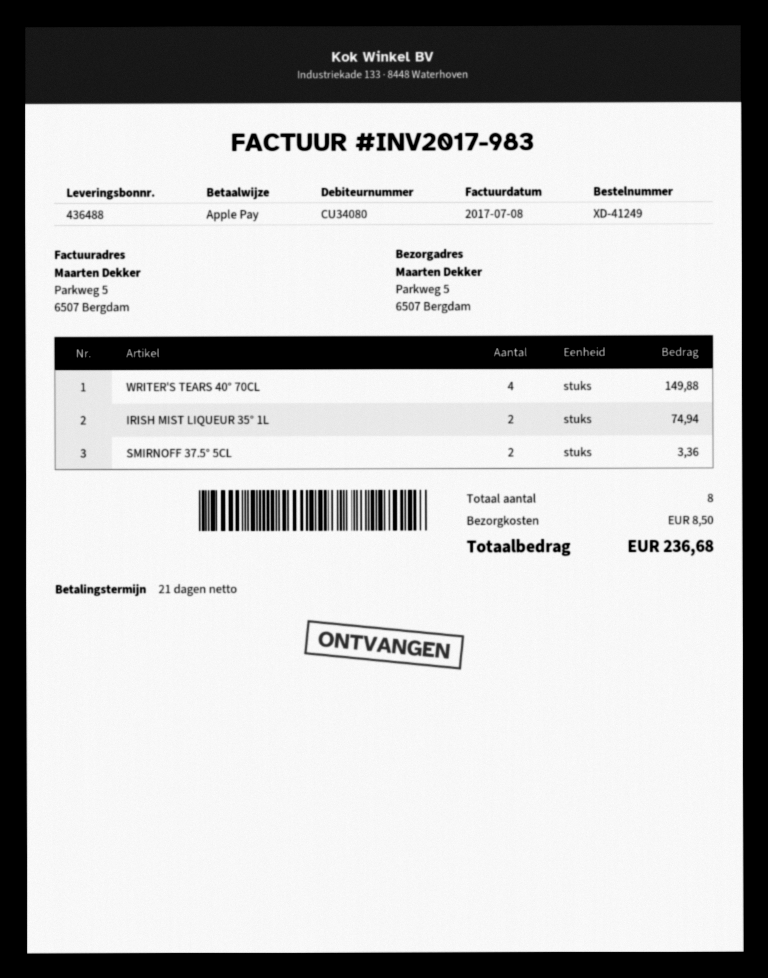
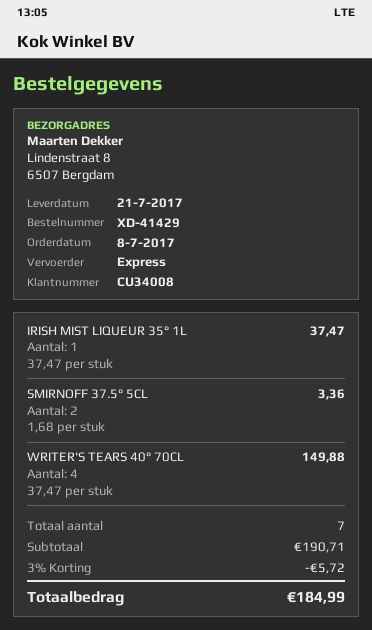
order number: XD-41249 -> XD-41429
customer number: CU34080 -> CU34008
ship to: Parkweg 5, 6507 Bergdam -> Lindenstraat 8, 6507 Bergdam
IRISH MIST LIQUEUR 35° 1L: 2 for 74.94 -> 1 for 37.47
total quantity: 8 -> 7
discount: none -> 3% = 5.72
shipping: 8.50 -> none
total: 236.68 -> 184.99

